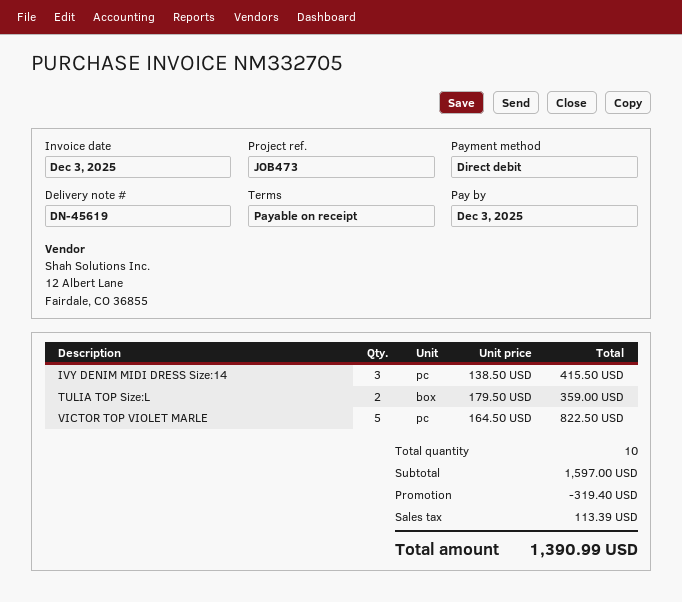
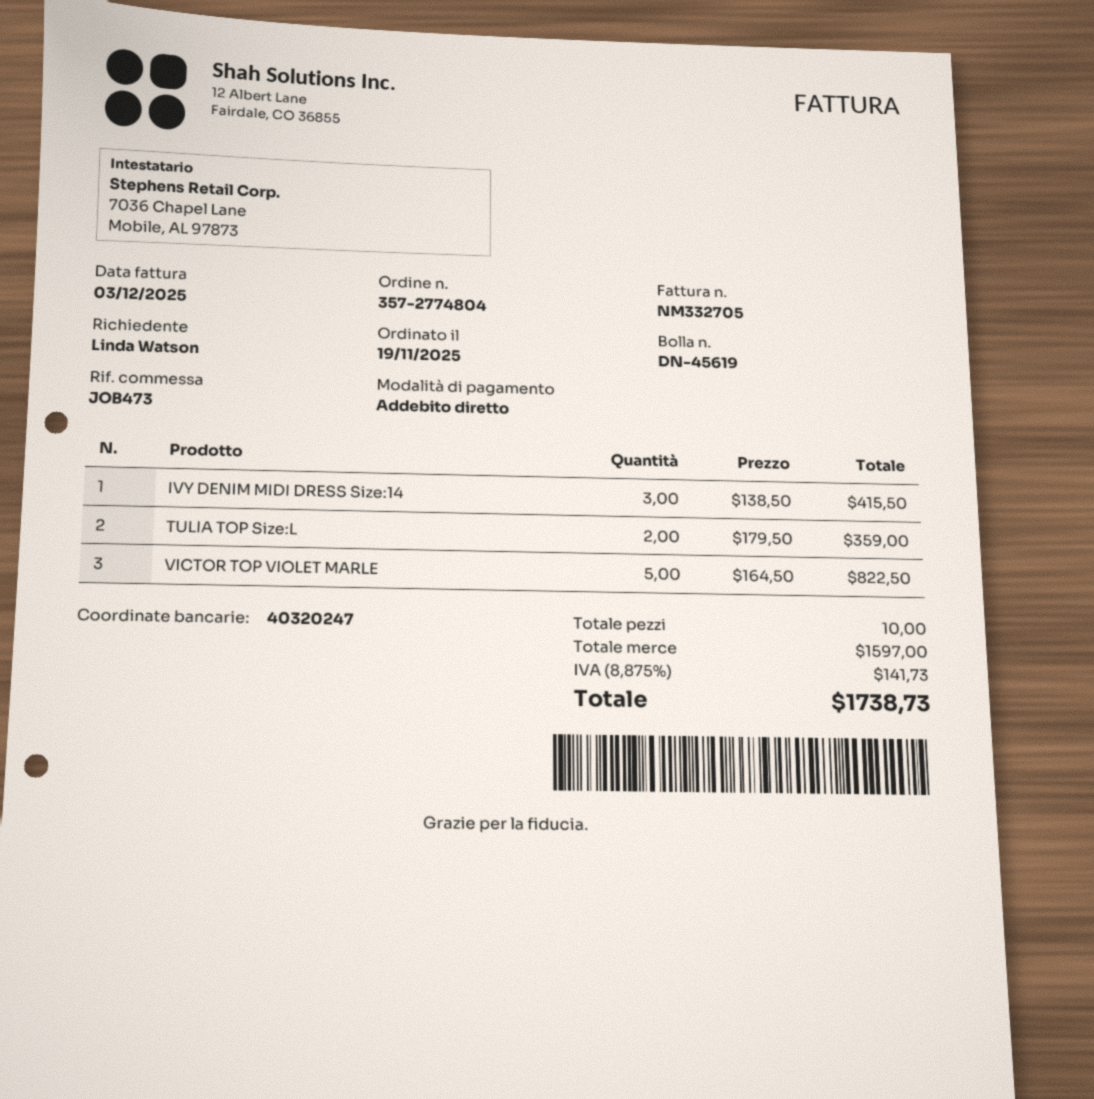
discount: 319.40 -> none
tax: 113.39 -> 141.73
total: 1390.99 -> 1738.73

